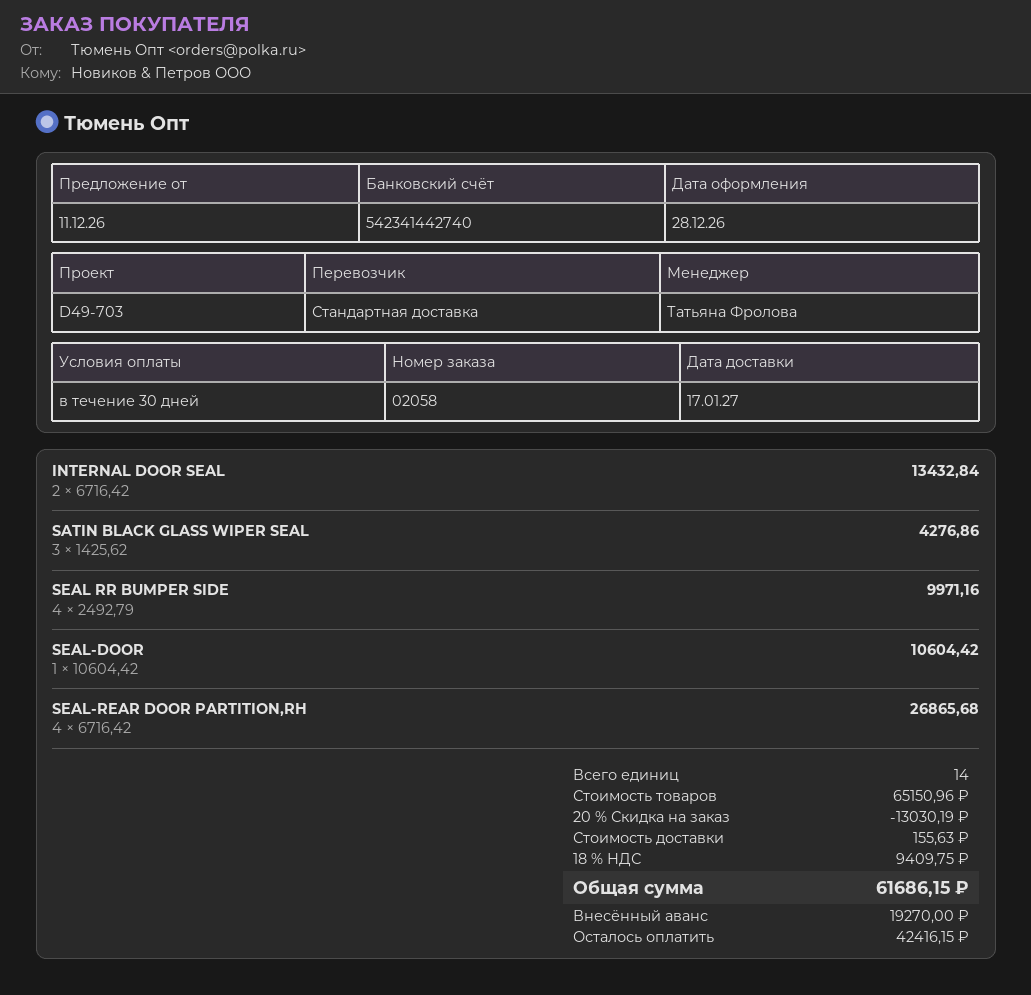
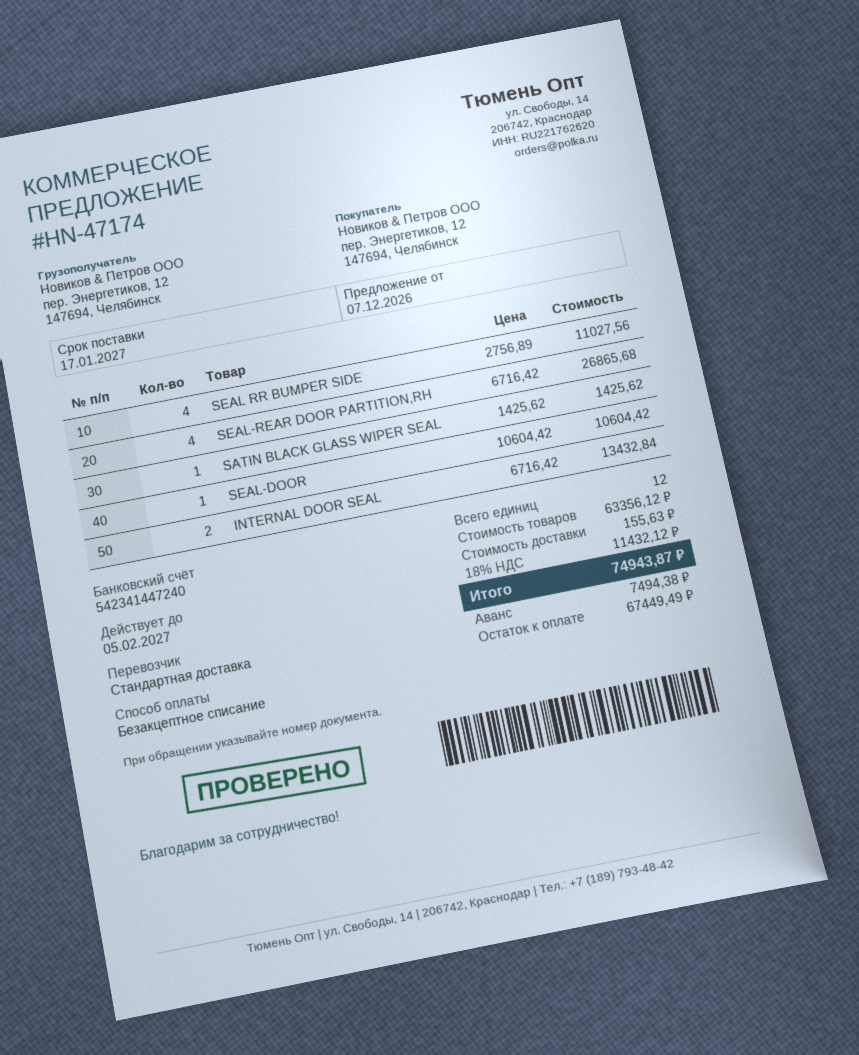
quote date: 2026-12-11 -> 2026-12-07
bank account: 542341442740 -> 542341447240
SATIN BLACK GLASS WIPER SEAL: 3 x 1425.62 = 4276.86 -> 1 x 1425.62 = 1425.62
SEAL RR BUMPER SIDE: 4 x 2492.79 = 9971.16 -> 4 x 2756.89 = 11027.56
total quantity: 14 -> 12
subtotal: 65150.96 -> 63356.12
discount: 20% = 13030.19 -> none
tax: 18% = 9409.75 -> 18% = 11432.12
total: 61686.15 -> 74943.87
deposit: 19270.00 -> 7494.38
balance: 42416.15 -> 67449.49

